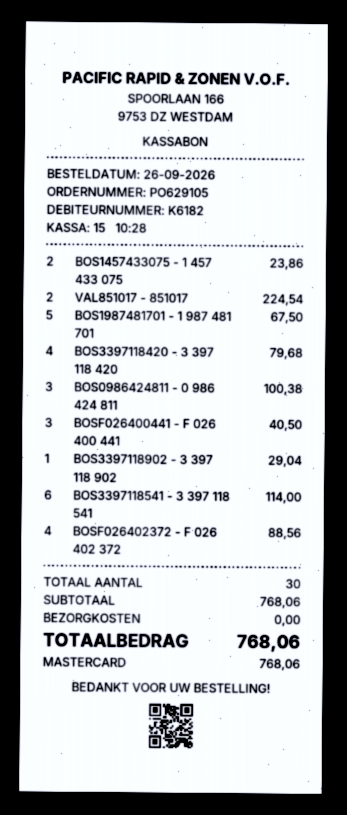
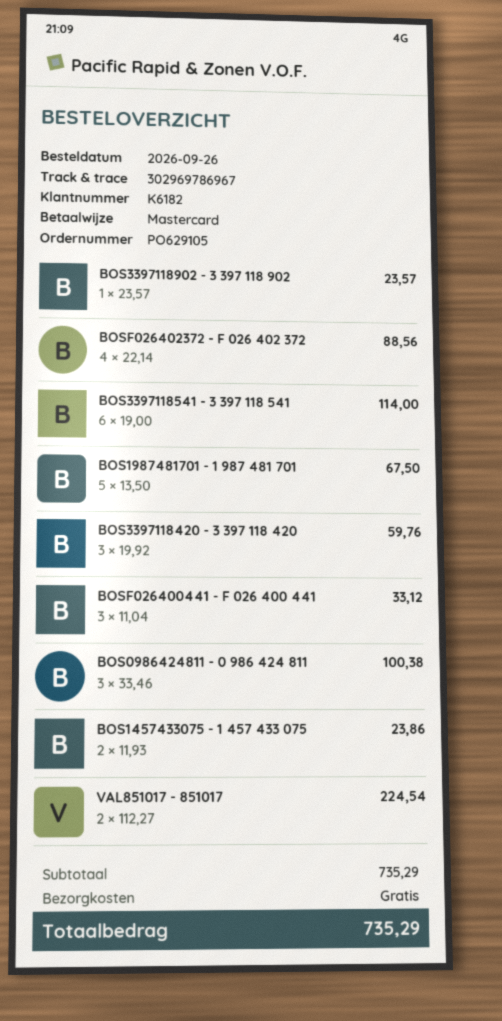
BOS3397118420 - 3 397 118 420: 4 for 79.68 -> 3 for 59.76
BOSF026400441 - F 026 400 441: 3 for 40.50 -> 3 for 33.12
BOS3397118902 - 3 397 118 902: 1 for 29.04 -> 1 for 23.57
subtotal: 768.06 -> 735.29
total: 768.06 -> 735.29

